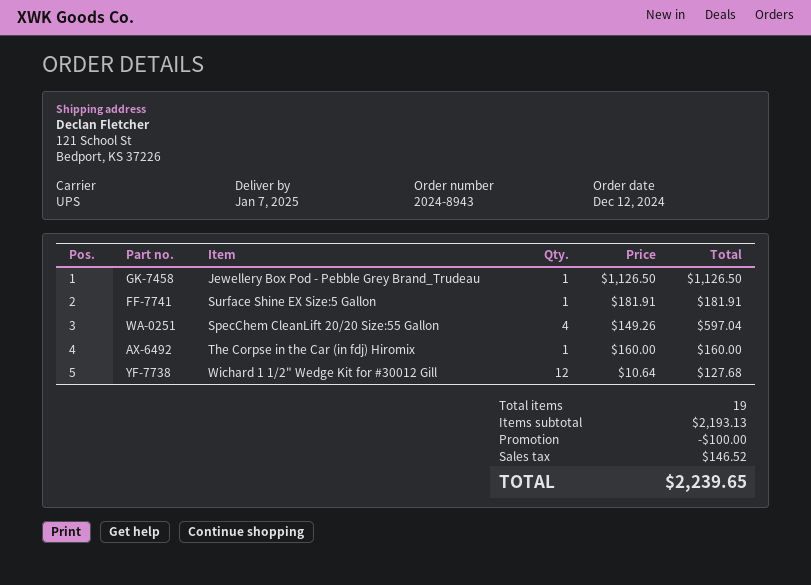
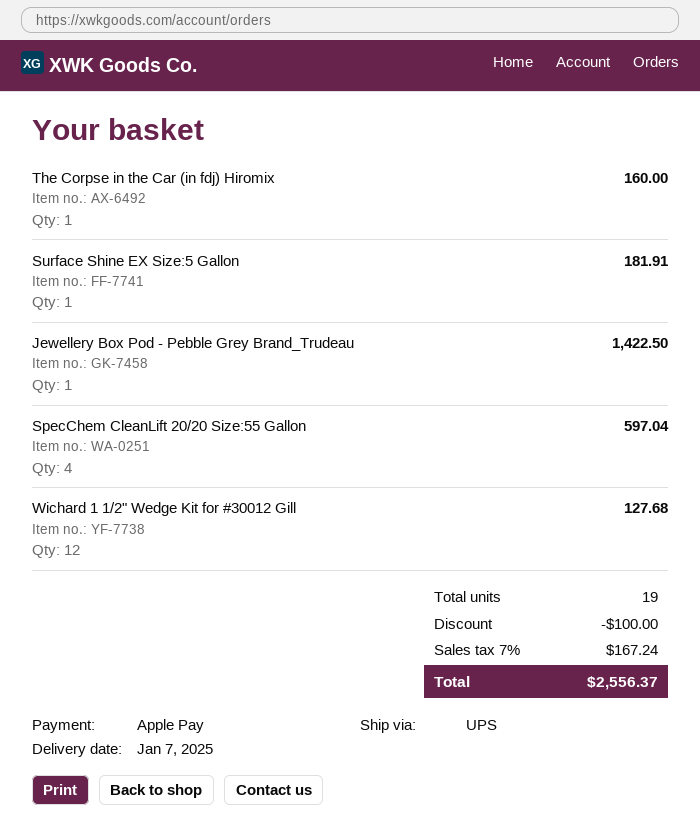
Jewellery Box Pod - Pebble Grey Brand_Trudeau: 1 for 1126.50 -> 1 for 1422.50
tax: 146.52 -> 167.24
total: 2239.65 -> 2556.37

